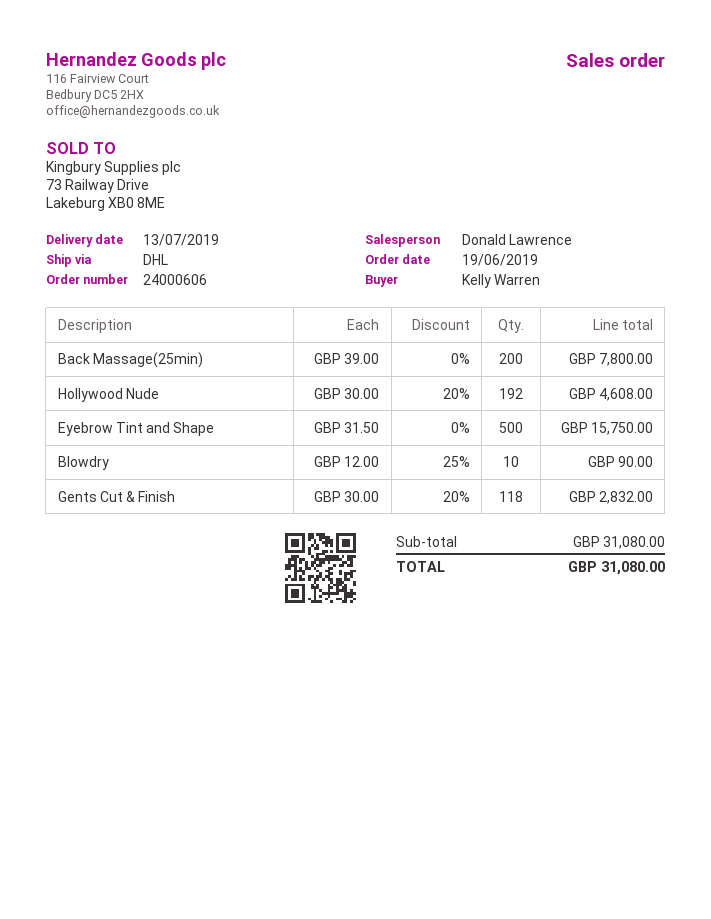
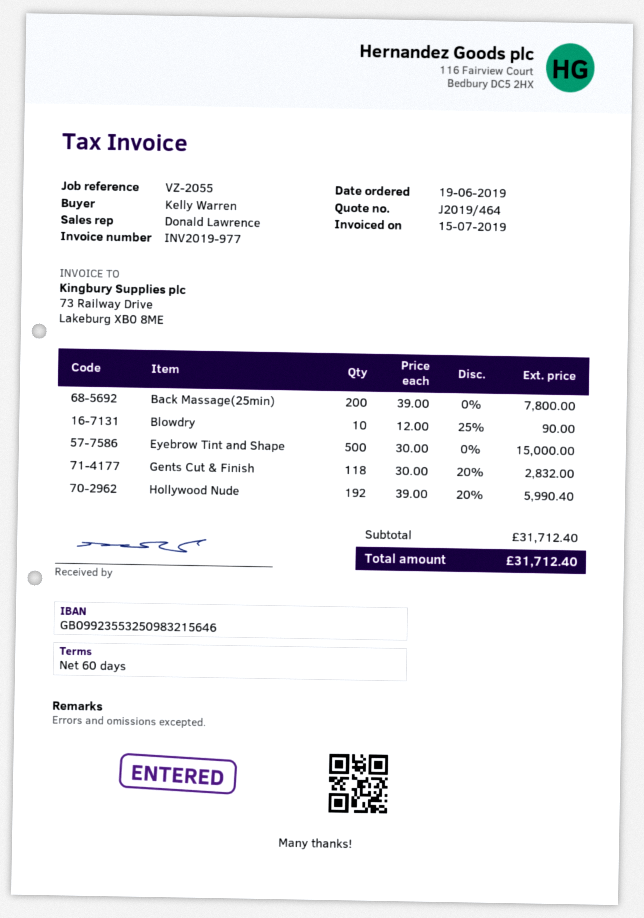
Hollywood Nude: 192 x 30.00 - 20% = 4608.00 -> 192 x 39.00 - 20% = 5990.40
Eyebrow Tint and Shape: 500 x 31.50 = 15750.00 -> 500 x 30.00 = 15000.00
subtotal: 31080.00 -> 31712.40
total: 31080.00 -> 31712.40

